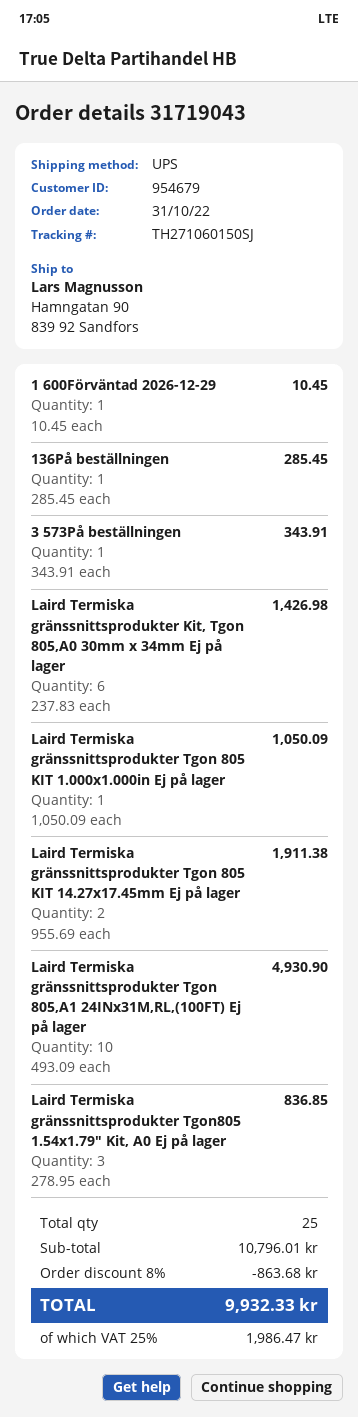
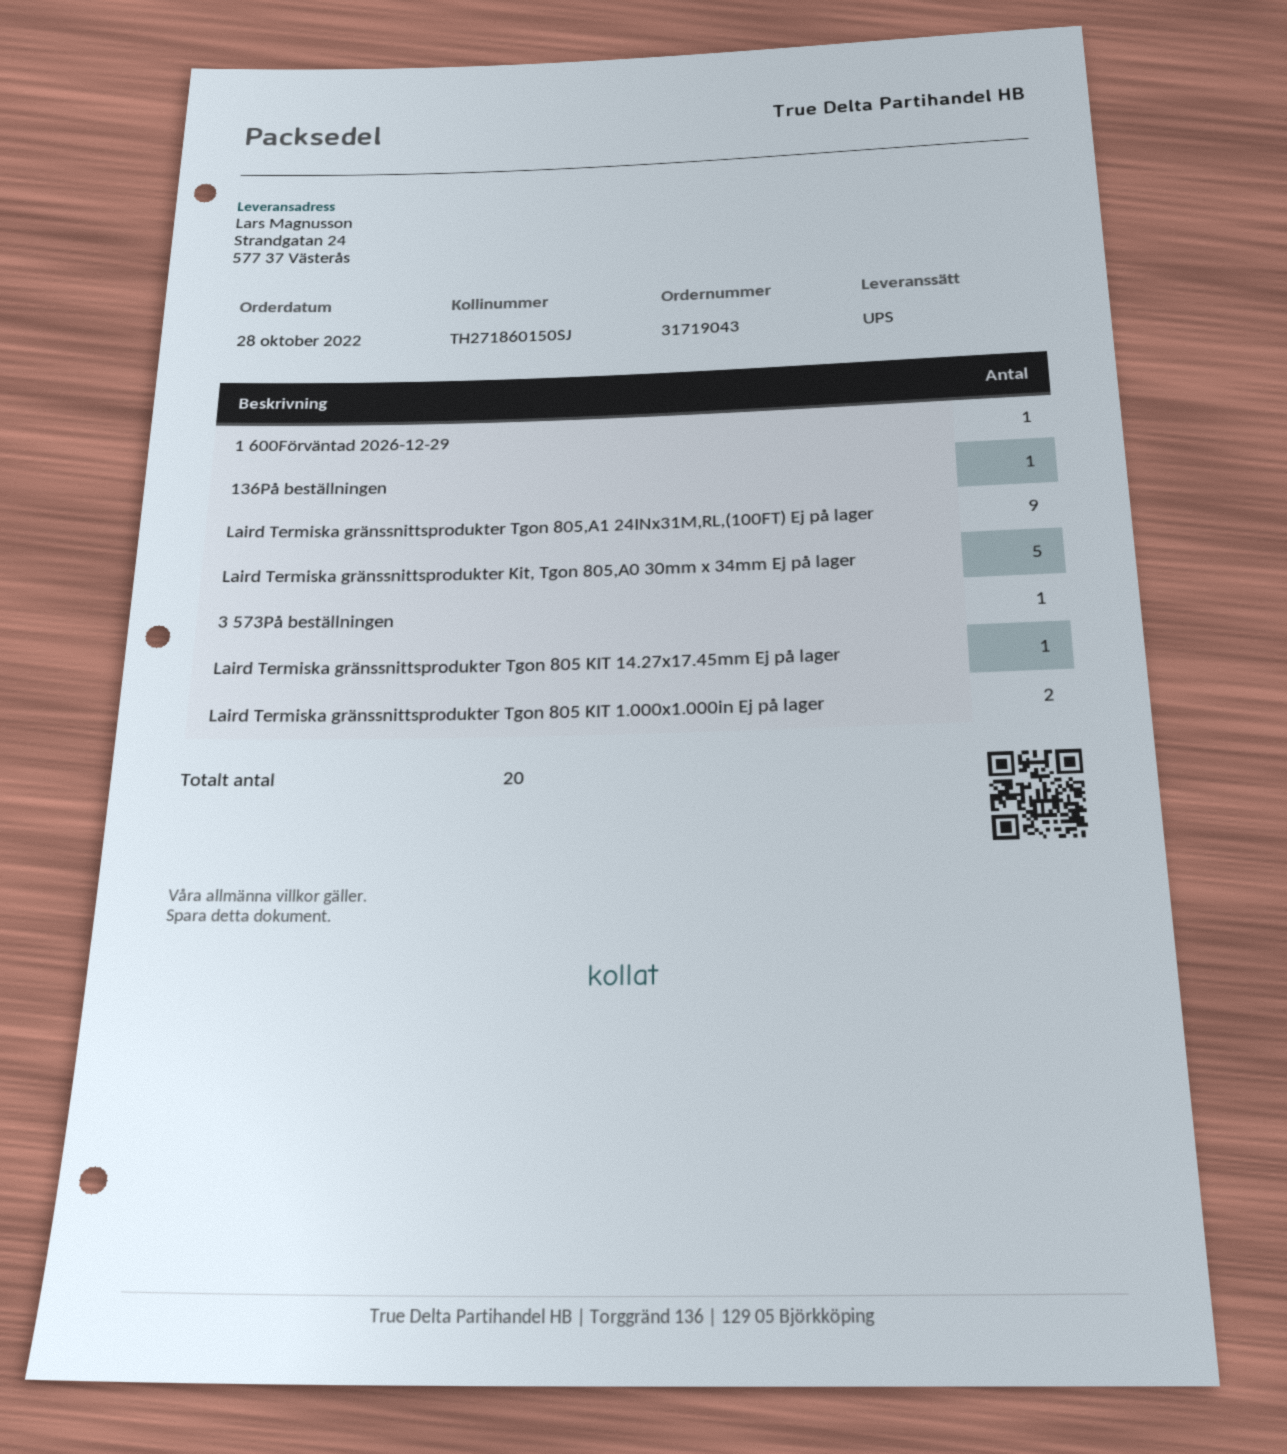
order date: 2022-10-31 -> 2022-10-28
tracking number: TH271060150SJ -> TH271860150SJ
ship to: Hamngatan 90, 839 92 Sandfors -> Strandgatan 24, 577 37 Västerås
Laird Termiska gränssnittsprodukter Kit, Tgon 805,A0 30mm x 34mm Ej på lager: 6 -> 5
Laird Termiska gränssnittsprodukter Tgon 805 KIT 1.000x1.000in Ej på lager: 1 -> 2
Laird Termiska gränssnittsprodukter Tgon 805 KIT 14.27x17.45mm Ej på lager: 2 -> 1
Laird Termiska gränssnittsprodukter Tgon 805,A1 24INx31M,RL,(100FT) Ej på lager: 10 -> 9
Laird Termiska gränssnittsprodukter Tgon805 1.54x1.79" Kit, A0 Ej på lager: 3 -> none
total quantity: 25 -> 20

